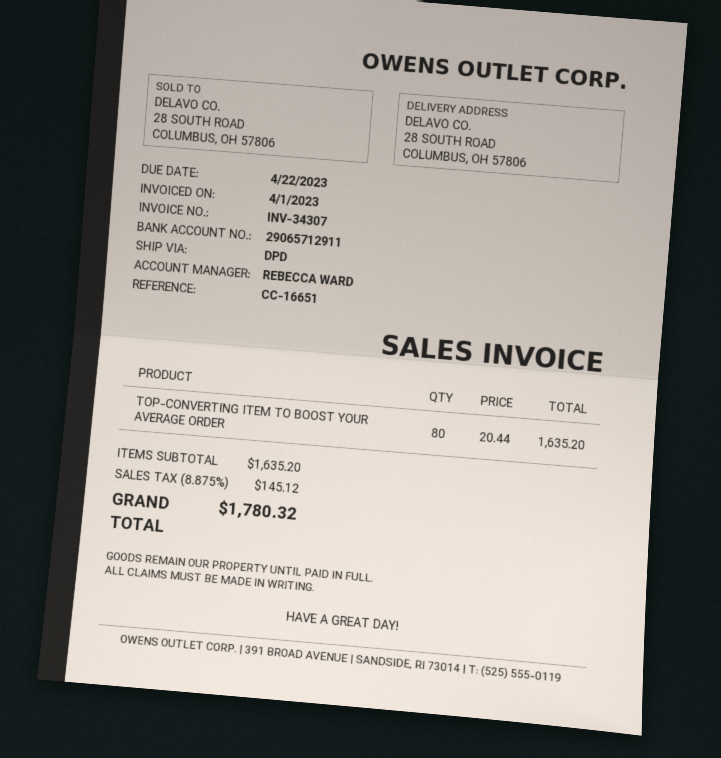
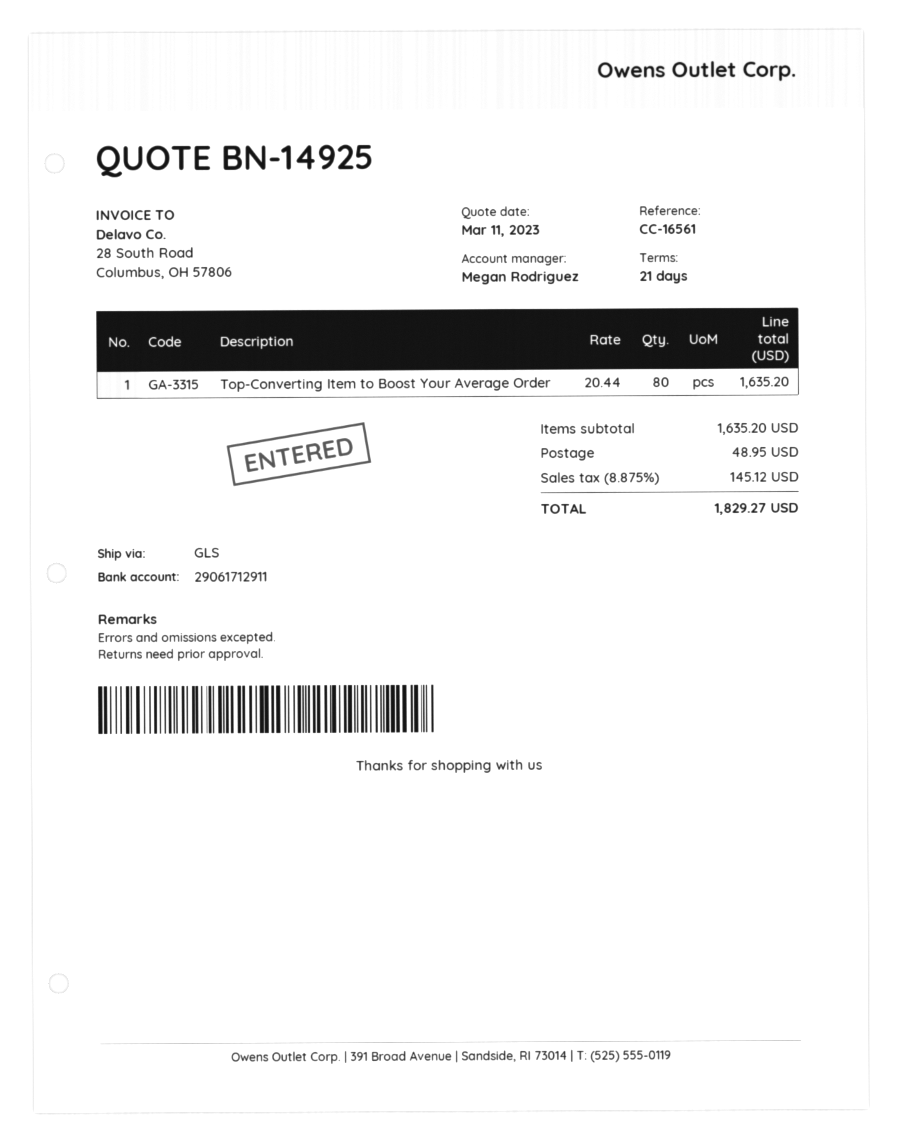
reference: CC-16651 -> CC-16561
sales rep: REBECCA WARD -> Megan Rodriguez
bank account: 29065712911 -> 29061712911
shipping method: DPD -> GLS
shipping: none -> 48.95
total: 1780.32 -> 1829.27

